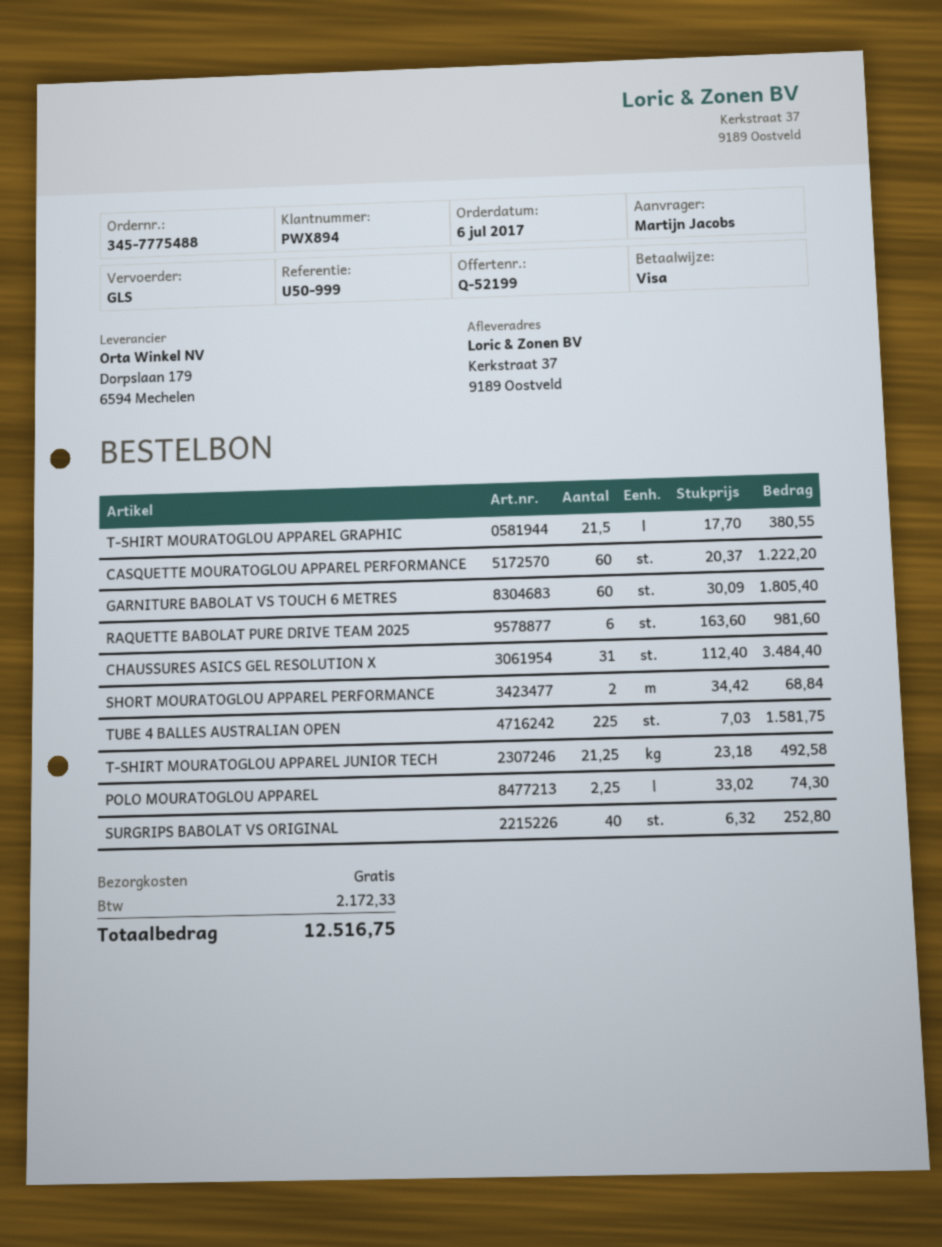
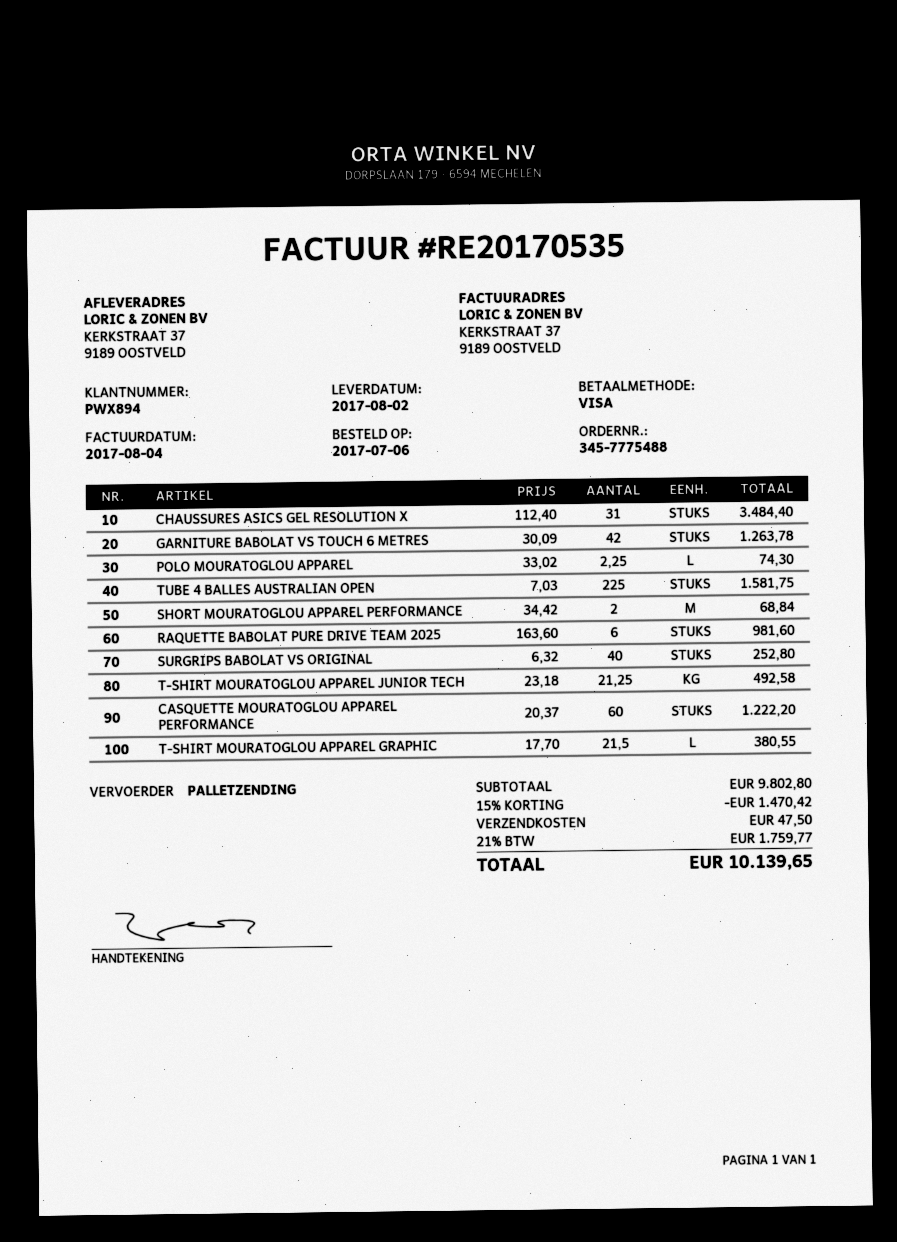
shipping method: GLS -> pallet freight
GARNITURE BABOLAT VS TOUCH 6 METRES: 60 x 30.09 = 1805.40 -> 42 x 30.09 = 1263.78
discount: none -> 15% = 1470.42
shipping: 0.00 -> 47.50
tax: 2172.33 -> 1759.77
total: 12516.75 -> 10139.65

